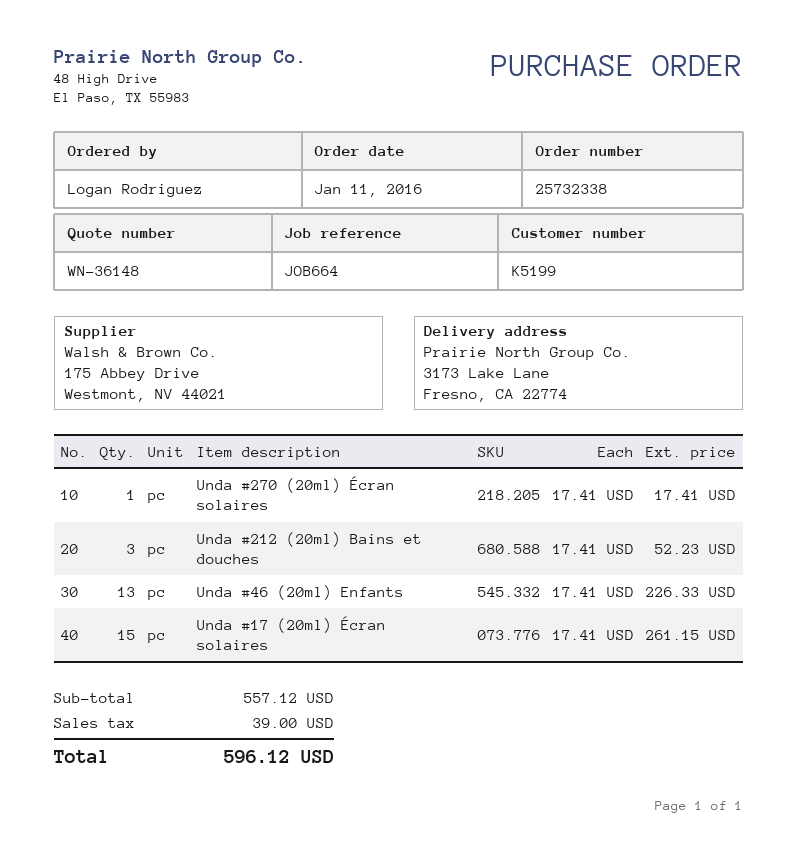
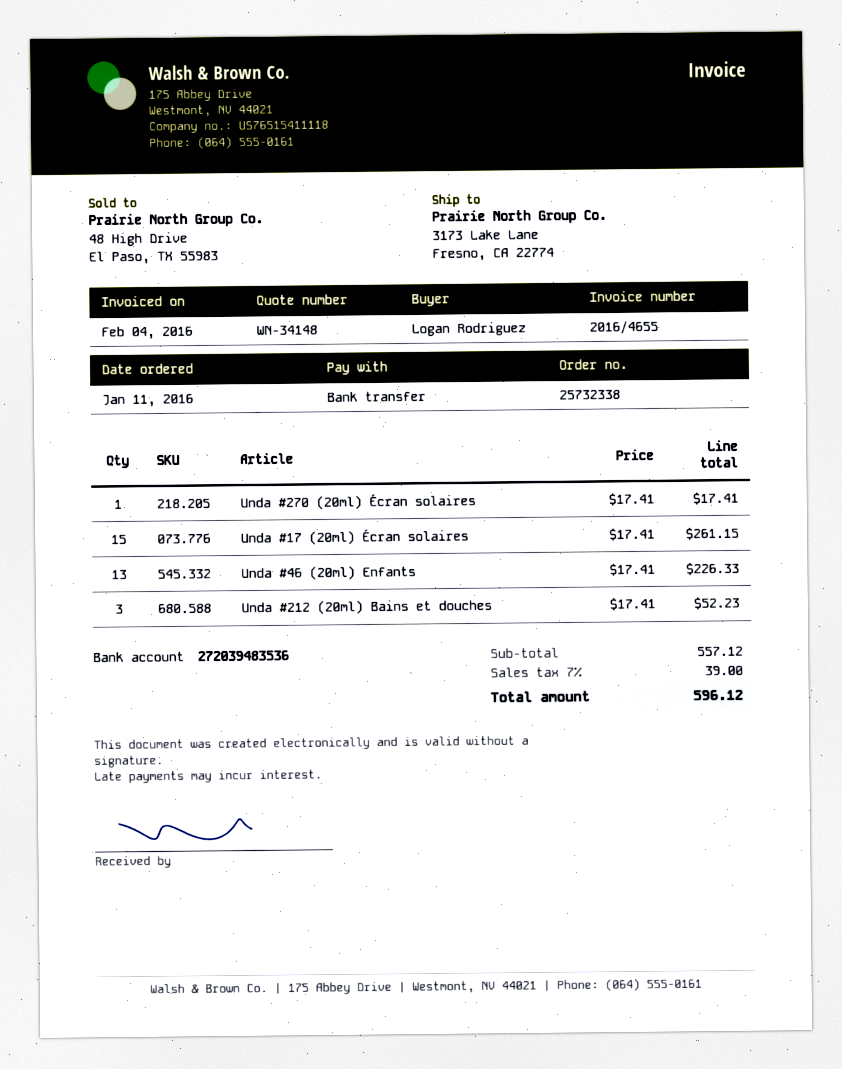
quote number: WN-36148 -> WN-34148

